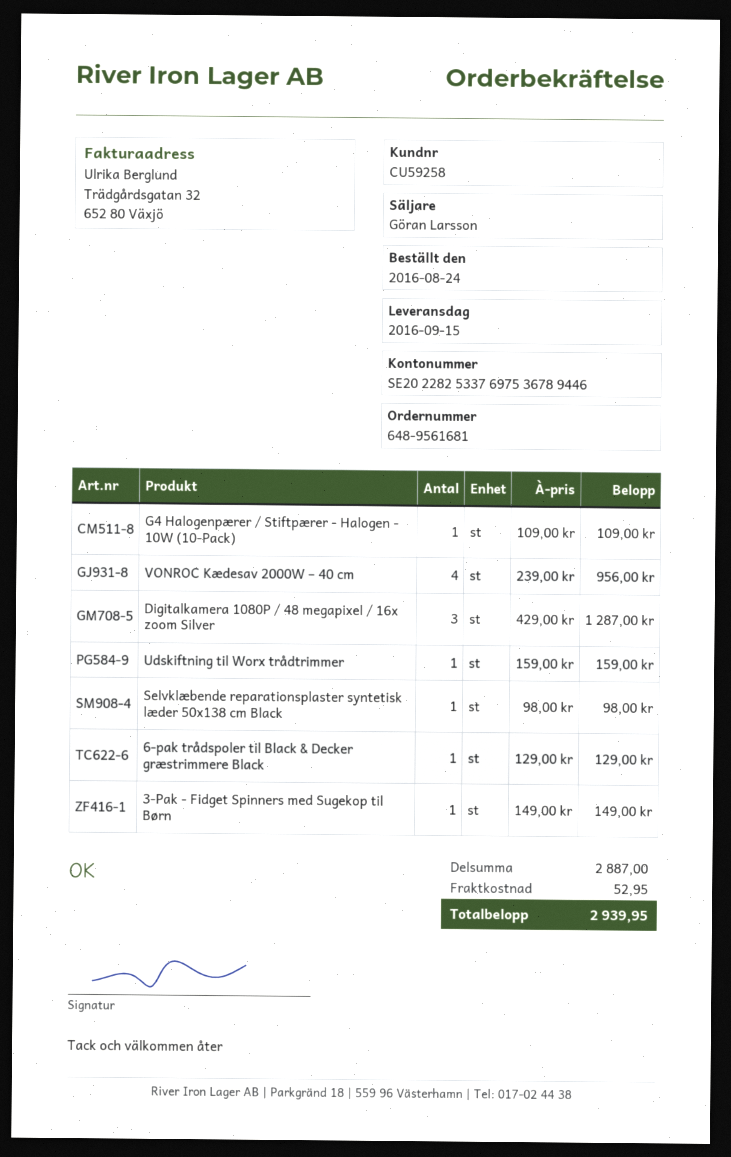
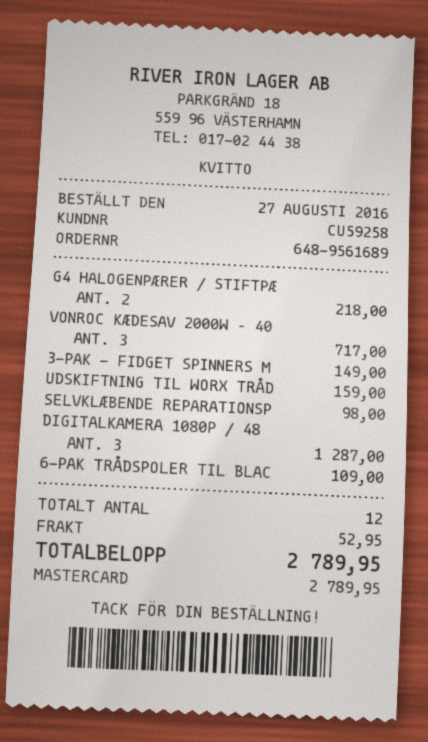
order number: 648-9561681 -> 648-9561689
order date: 2016-08-24 -> 2016-08-27
G4 Halogenpærer / Stiftpærer - Halogen - 10W (10-Pack): 1 for 109.00 -> 2 for 218.00
VONROC Kædesav 2000W – 40 cm: 4 for 956.00 -> 3 for 717.00
6-pak trådspoler til Black & Decker græstrimmere Black: 1 for 129.00 -> 1 for 109.00
total: 2939.95 -> 2789.95

